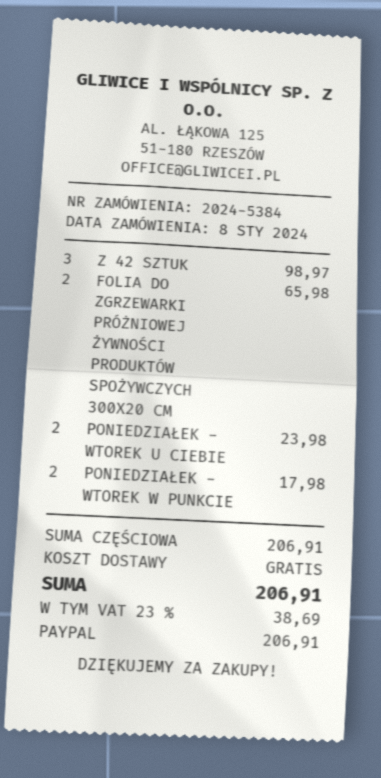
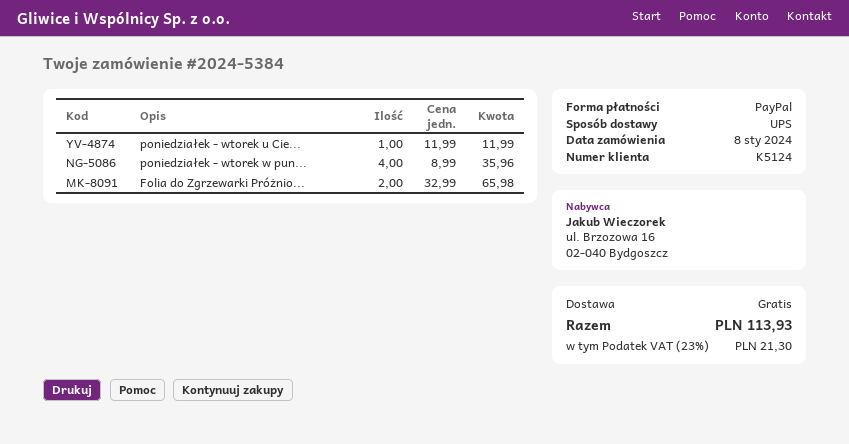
Z 42 SZTUK: 3 for 98.97 -> none
PONIEDZIAŁEK - WTOREK U CIEBIE: 2 for 23.98 -> 1 for 11.99
PONIEDZIAŁEK - WTOREK W PUNKCIE: 2 for 17.98 -> 4 for 35.96
tax: 23% = 38.69 -> 23% = 21.30
total: 206.91 -> 113.93

